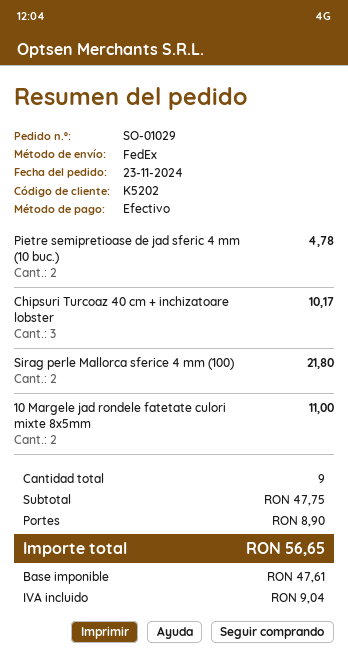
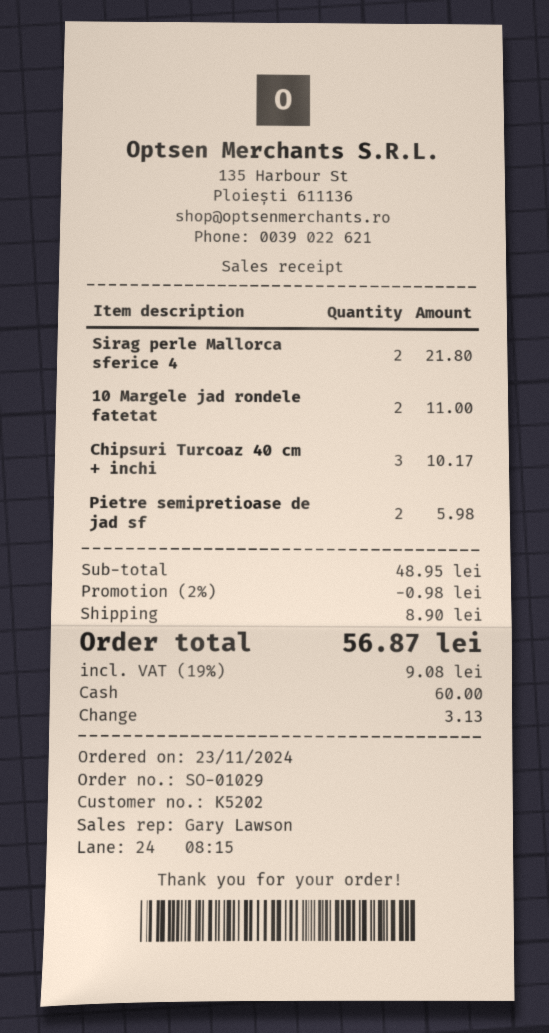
Pietre semipretioase de jad sferic 4 mm (10 buc.): 2 for 4.78 -> 2 for 5.98
subtotal: 47.75 -> 48.95
discount: none -> 2% = 0.98
tax: 9.04 -> 9.08
total: 56.65 -> 56.87

